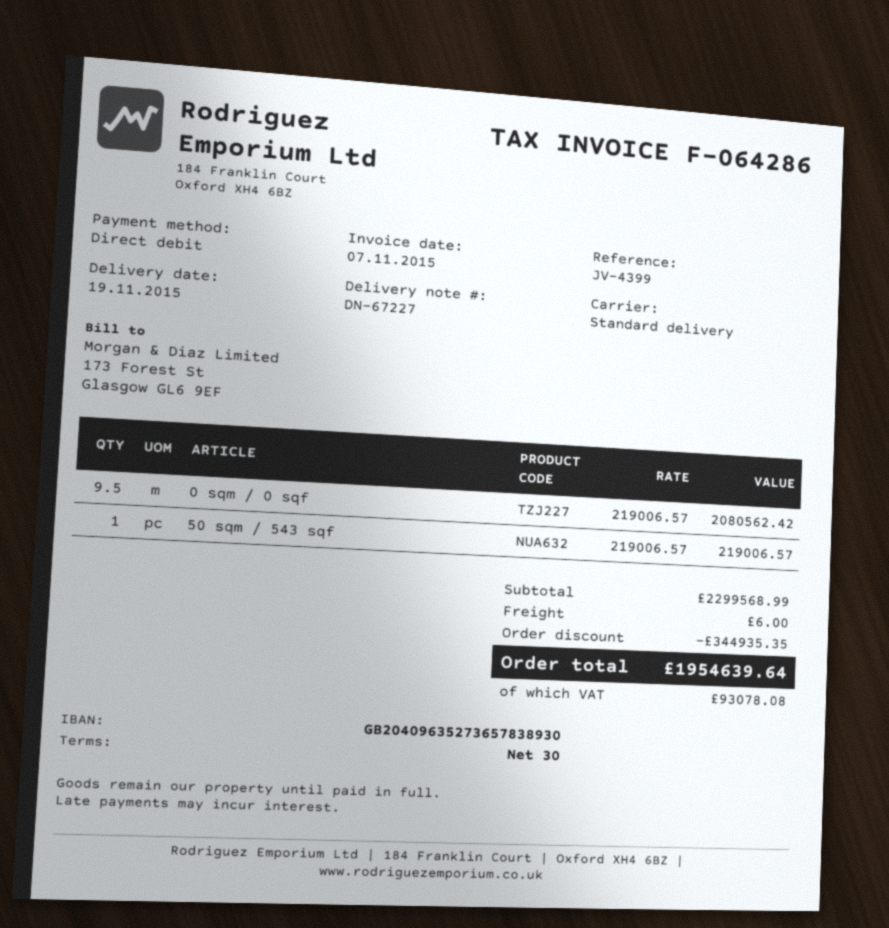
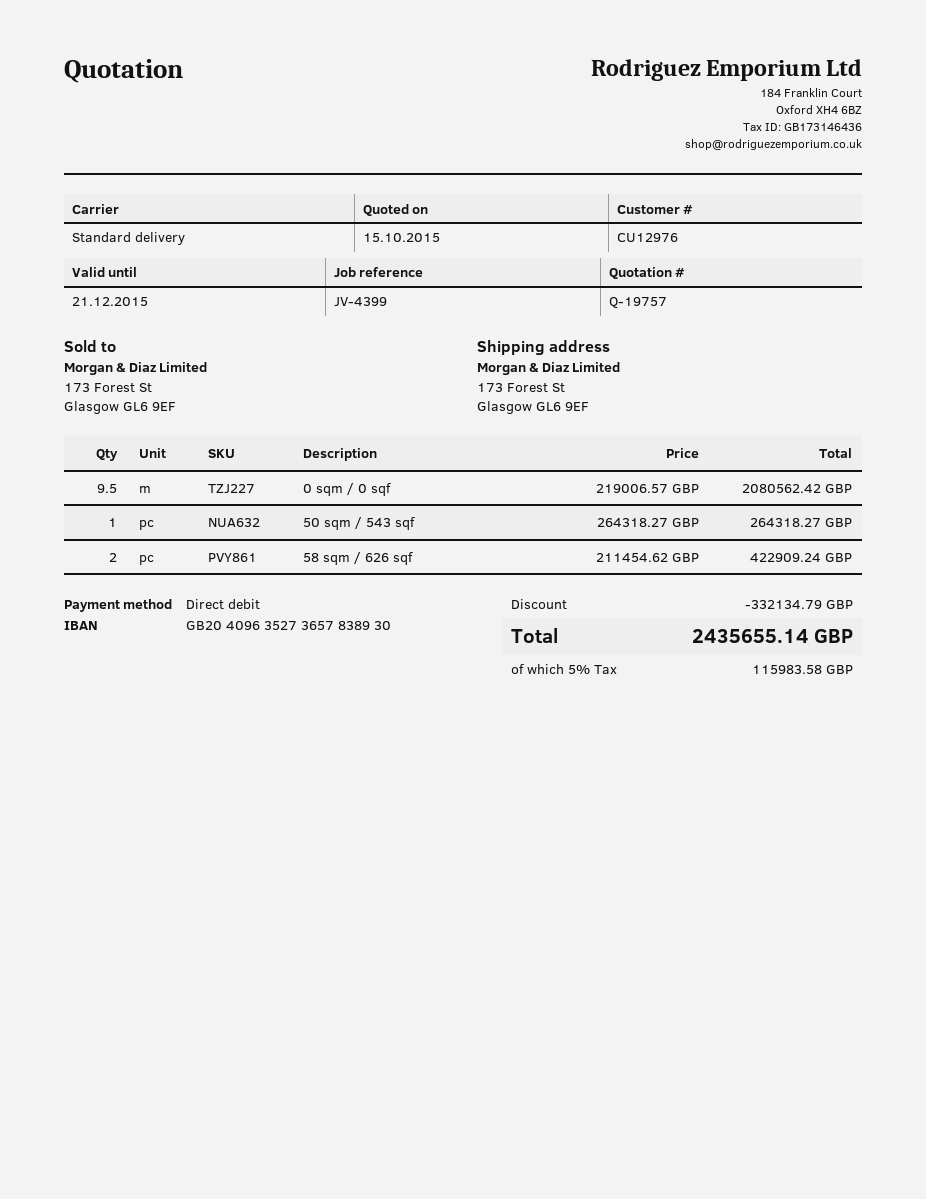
50 sqm / 543 sqf: 1 x 219006.57 = 219006.57 -> 1 x 264318.27 = 264318.27
58 sqm / 626 sqf: none -> 2 x 211454.62 = 422909.24
discount: 344935.35 -> 332134.79
shipping: 6.00 -> none
tax: 93078.08 -> 115983.58
total: 1954639.64 -> 2435655.14

